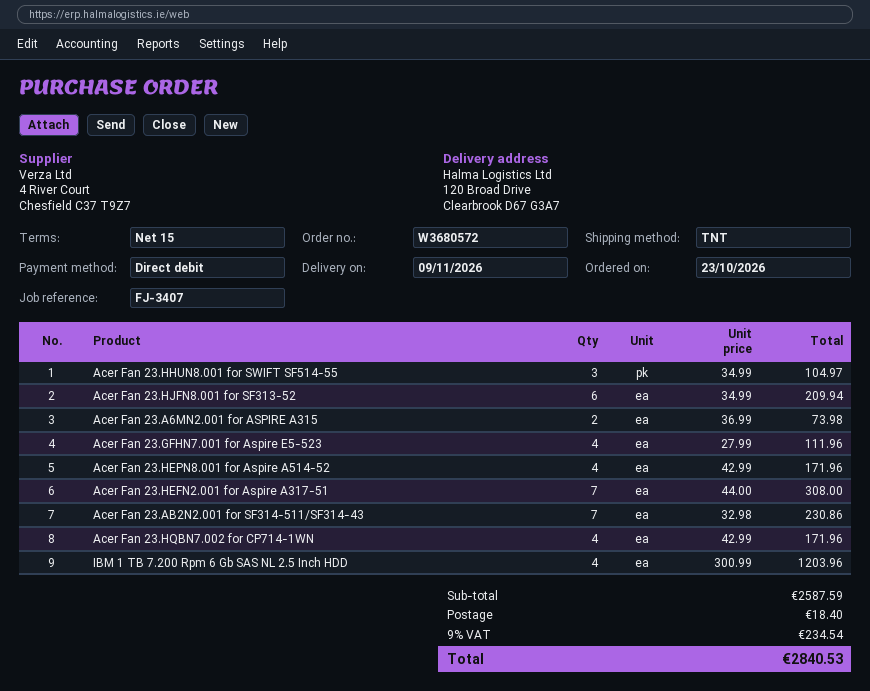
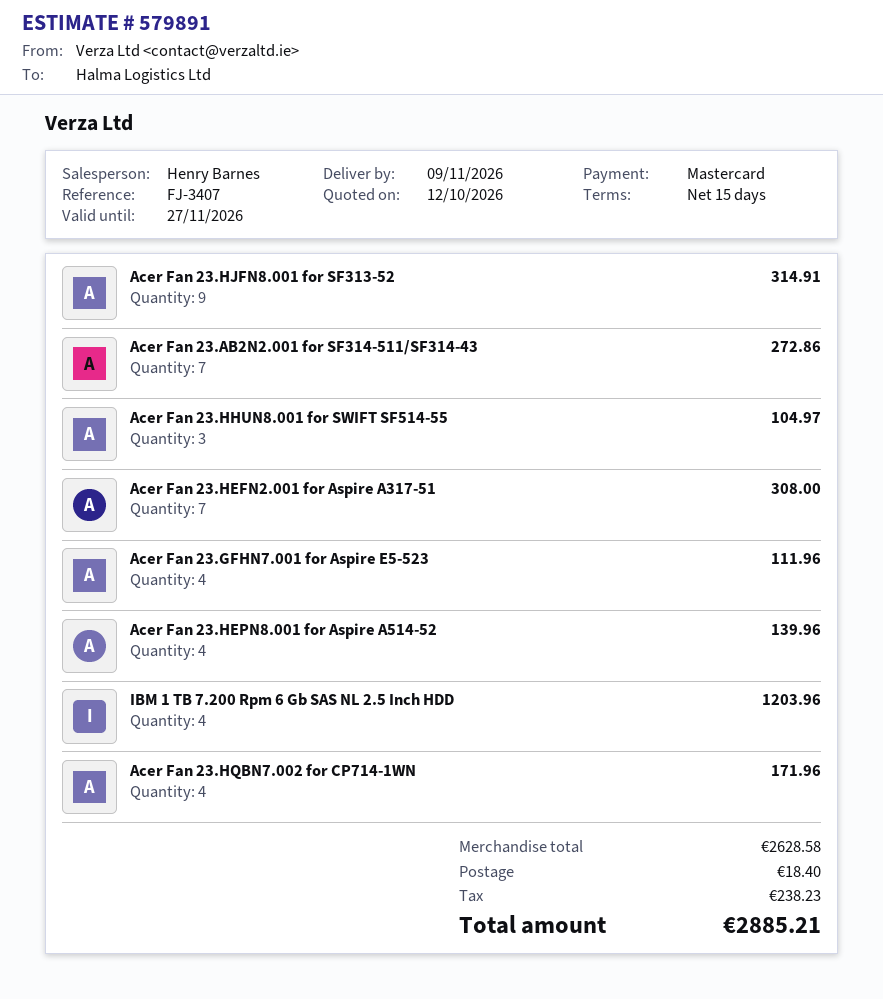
payment method: direct debit -> Mastercard
Acer Fan 23.HJFN8.001 for SF313-52: 6 for 209.94 -> 9 for 314.91
Acer Fan 23.A6MN2.001 for ASPIRE A315: 2 for 73.98 -> none
Acer Fan 23.HEPN8.001 for Aspire A514-52: 4 for 171.96 -> 4 for 139.96
Acer Fan 23.AB2N2.001 for SF314-511/SF314-43: 7 for 230.86 -> 7 for 272.86
subtotal: 2587.59 -> 2628.58
tax: 234.54 -> 238.23
total: 2840.53 -> 2885.21

